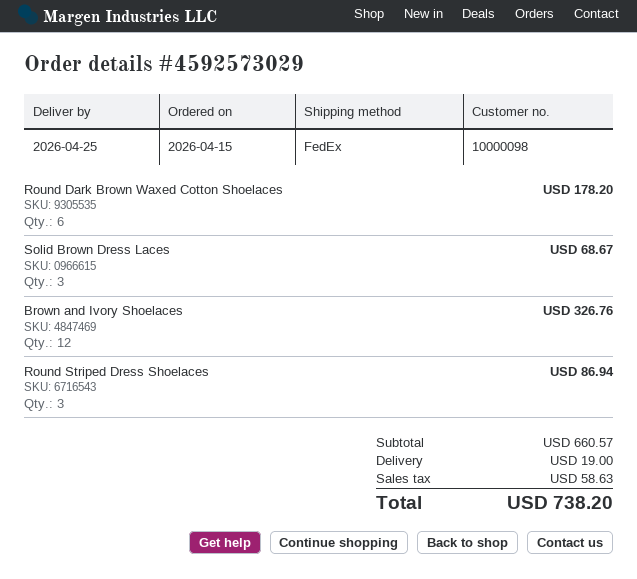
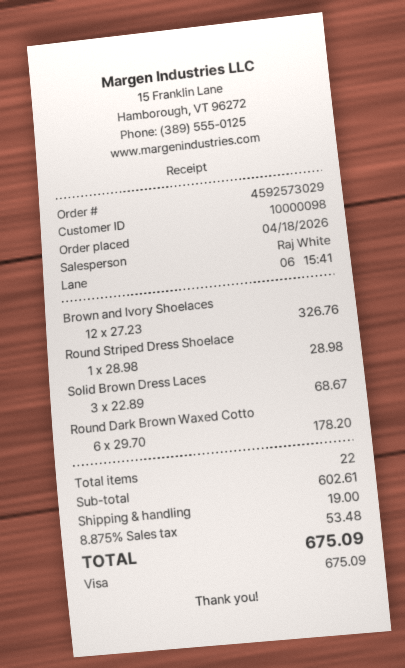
order date: 2026-04-15 -> 2026-04-18
Round Striped Dress Shoelaces: 3 for 86.94 -> 1 for 28.98
subtotal: 660.57 -> 602.61
tax: 58.63 -> 53.48
total: 738.20 -> 675.09

